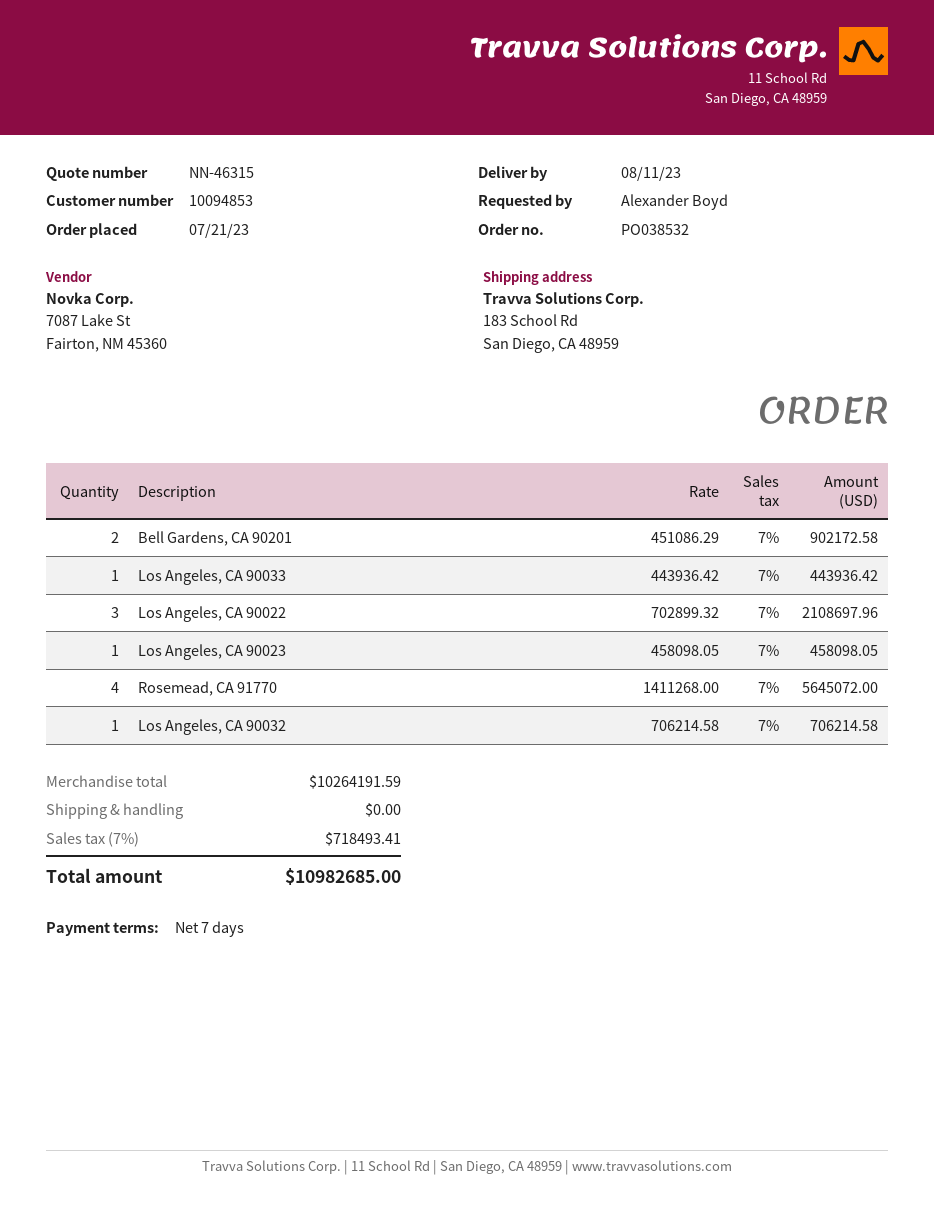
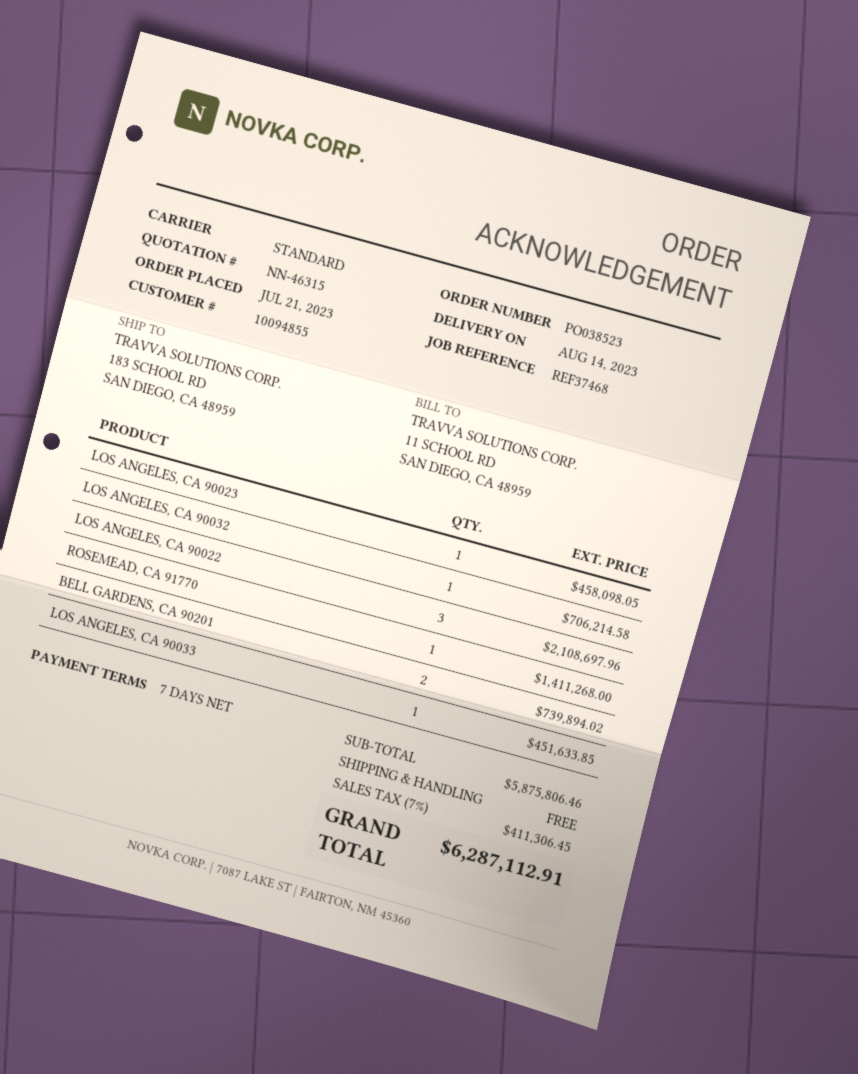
order number: PO038532 -> PO038523
delivery date: 2023-08-11 -> 2023-08-14
customer number: 10094853 -> 10094855
Bell Gardens, CA 90201: 2 for 902172.58 -> 2 for 739894.02
Los Angeles, CA 90033: 1 for 443936.42 -> 1 for 451633.85
Rosemead, CA 91770: 4 for 5645072.00 -> 1 for 1411268.00
subtotal: 10264191.59 -> 5875806.46
tax: 7% = 718493.41 -> 7% = 411306.45
total: 10982685.00 -> 6287112.91

